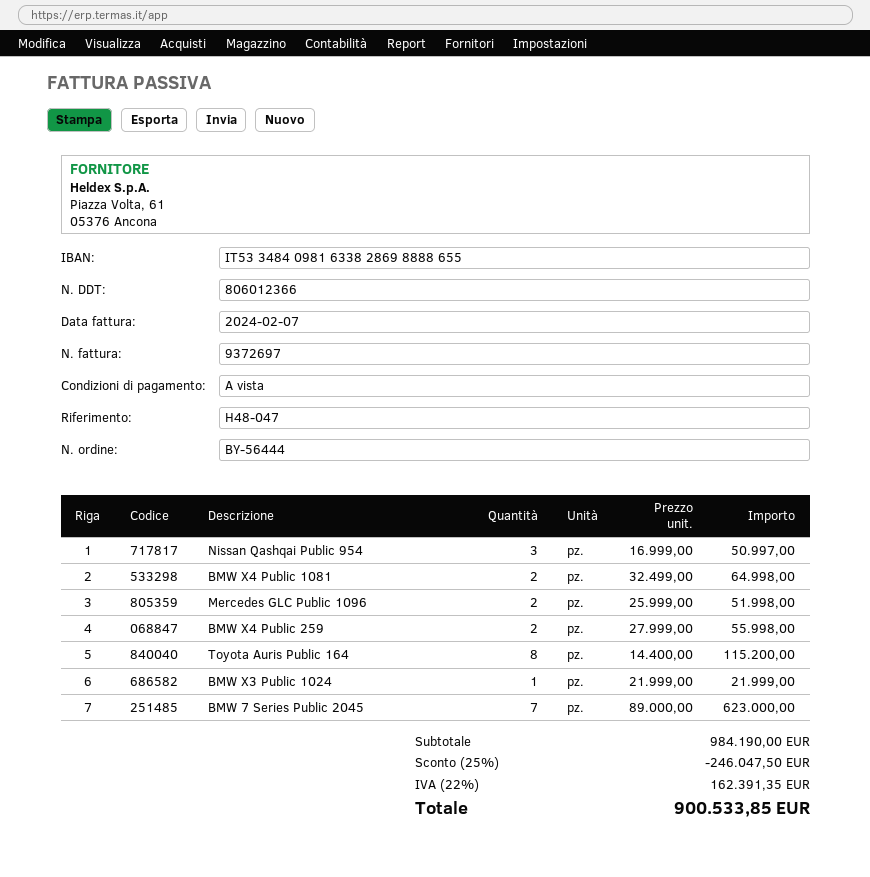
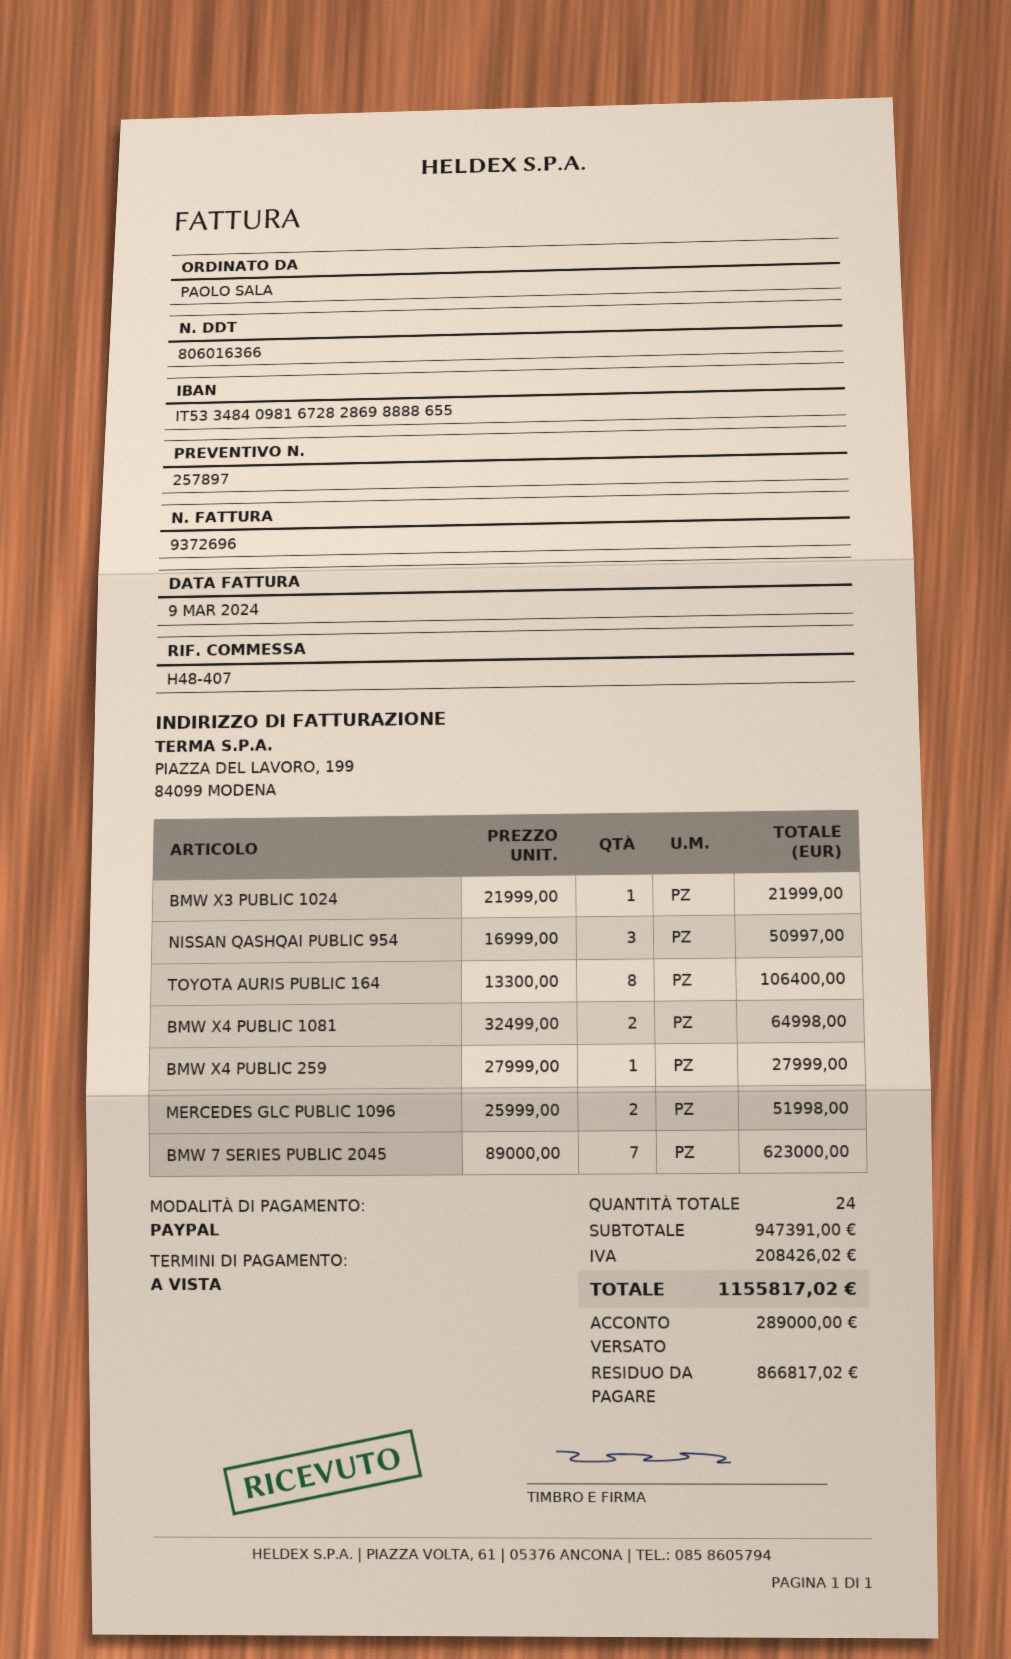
delivery note number: 806012366 -> 806016366
invoice number: 9372697 -> 9372696
invoice date: 2024-02-07 -> 2024-03-09
reference: H48-047 -> H48-407
bank account: IT5334840981633828698888655 -> IT5334840981672828698888655
BMW X4 Public 259: 2 x 27999.00 = 55998.00 -> 1 x 27999.00 = 27999.00
Toyota Auris Public 164: 8 x 14400.00 = 115200.00 -> 8 x 13300.00 = 106400.00
subtotal: 984190.00 -> 947391.00
discount: 25% = 246047.50 -> none
tax: 162391.35 -> 208426.02
total: 900533.85 -> 1155817.02

